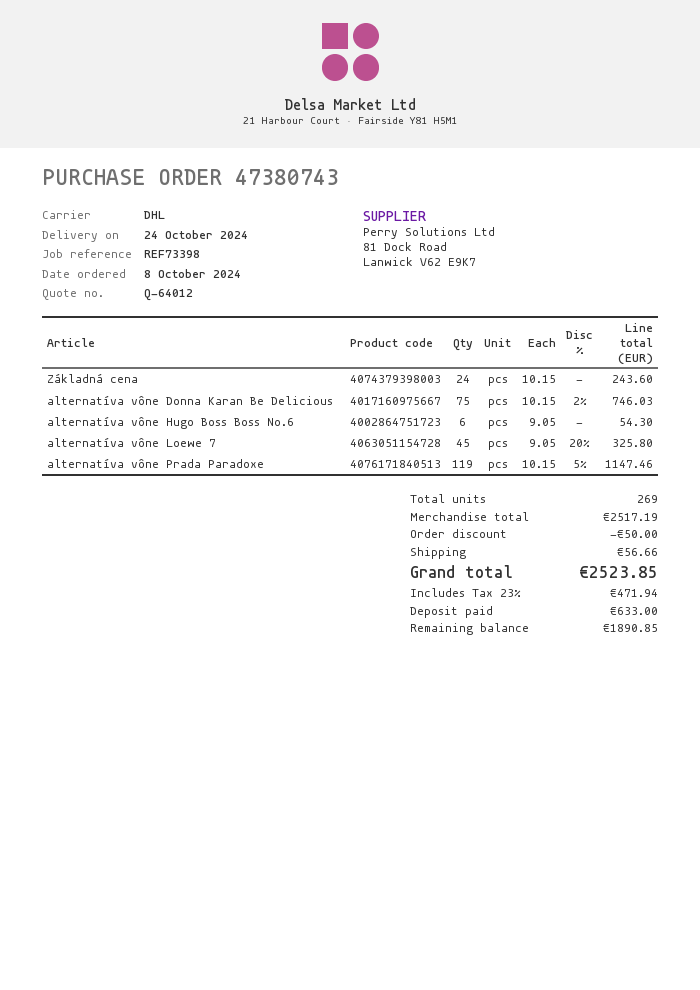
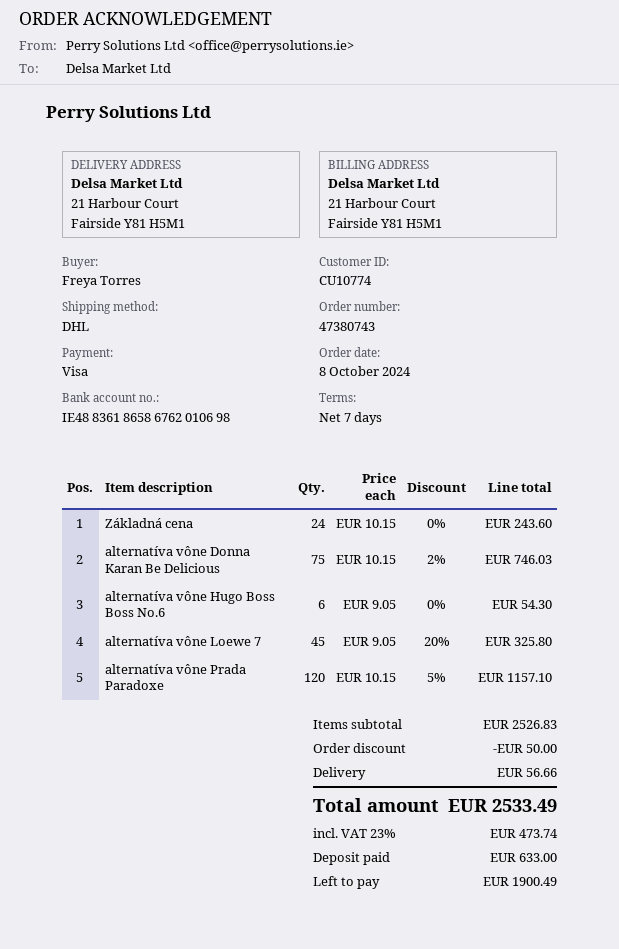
alternatíva vône Prada Paradoxe: 119 x 10.15 - 5% = 1147.46 -> 120 x 10.15 - 5% = 1157.10
subtotal: 2517.19 -> 2526.83
tax: 23% = 471.94 -> 23% = 473.74
total: 2523.85 -> 2533.49
balance: 1890.85 -> 1900.49

